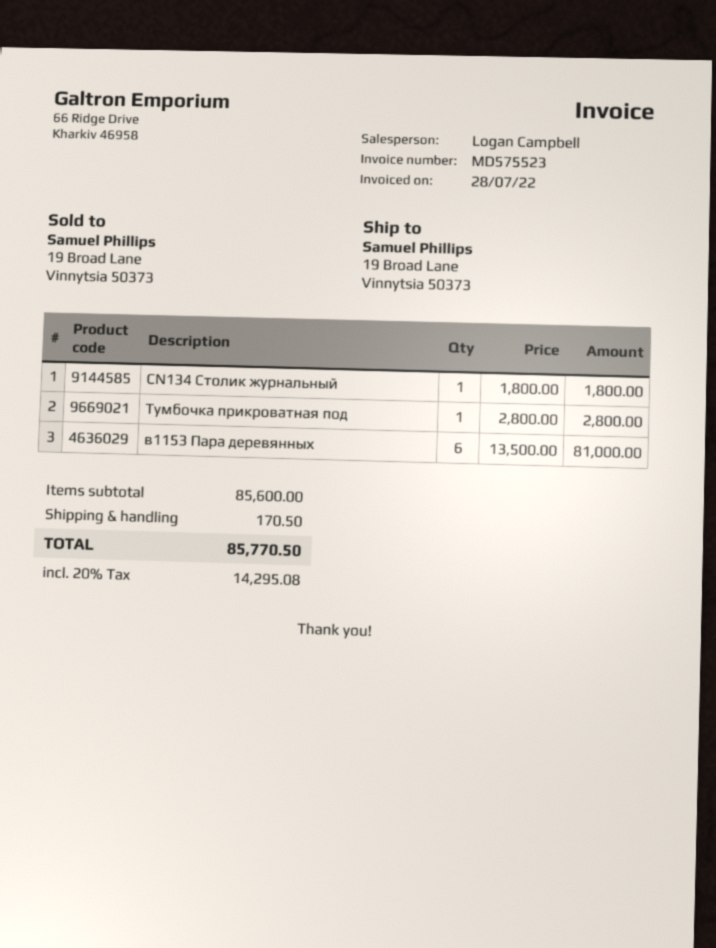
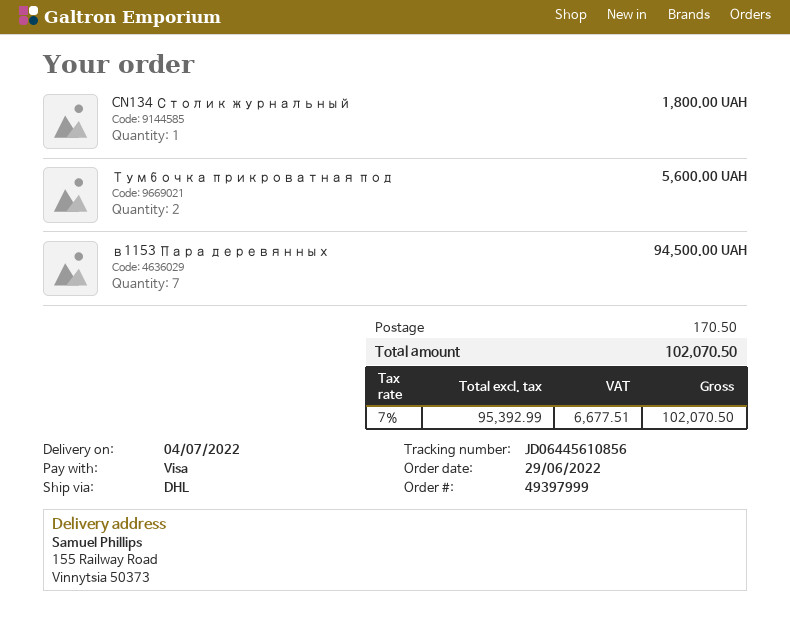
ship to: 19 Broad Lane, Vinnytsia 50373 -> 155 Railway Road, Vinnytsia 50373
Тумбочка прикроватная под: 1 for 2800.00 -> 2 for 5600.00
в1153 Пара деревянных: 6 for 81000.00 -> 7 for 94500.00
tax: 20% = 14295.08 -> 7% = 6677.51
total: 85770.50 -> 102070.50

